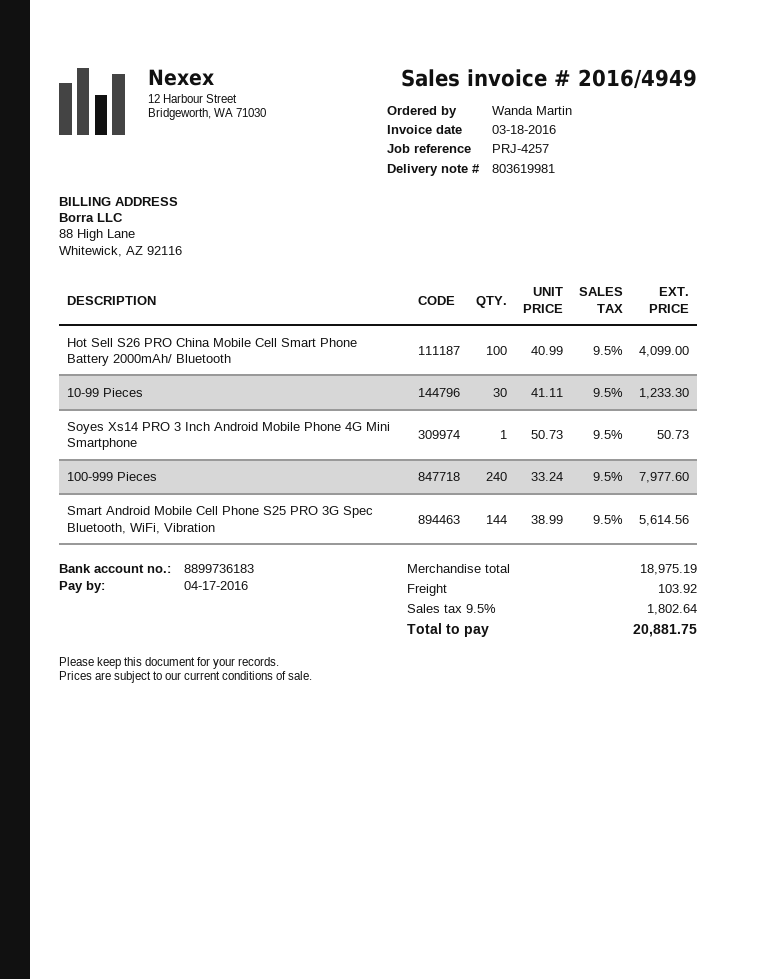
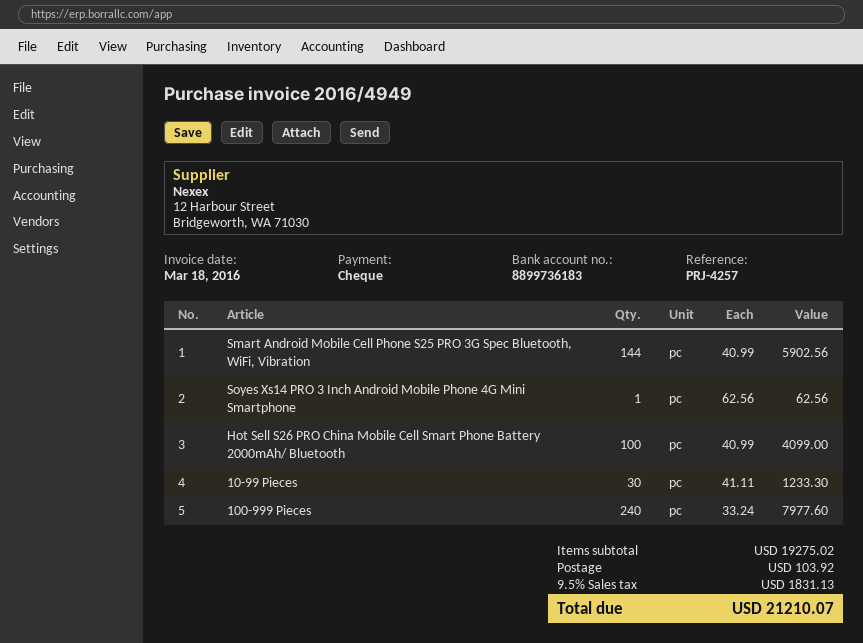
Soyes Xs14 PRO 3 Inch Android Mobile Phone 4G Mini Smartphone: 1 x 50.73 = 50.73 -> 1 x 62.56 = 62.56
Smart Android Mobile Cell Phone S25 PRO 3G Spec Bluetooth, WiFi, Vibration: 144 x 38.99 = 5614.56 -> 144 x 40.99 = 5902.56
subtotal: 18975.19 -> 19275.02
tax: 9.5% = 1802.64 -> 9.5% = 1831.13
total: 20881.75 -> 21210.07

